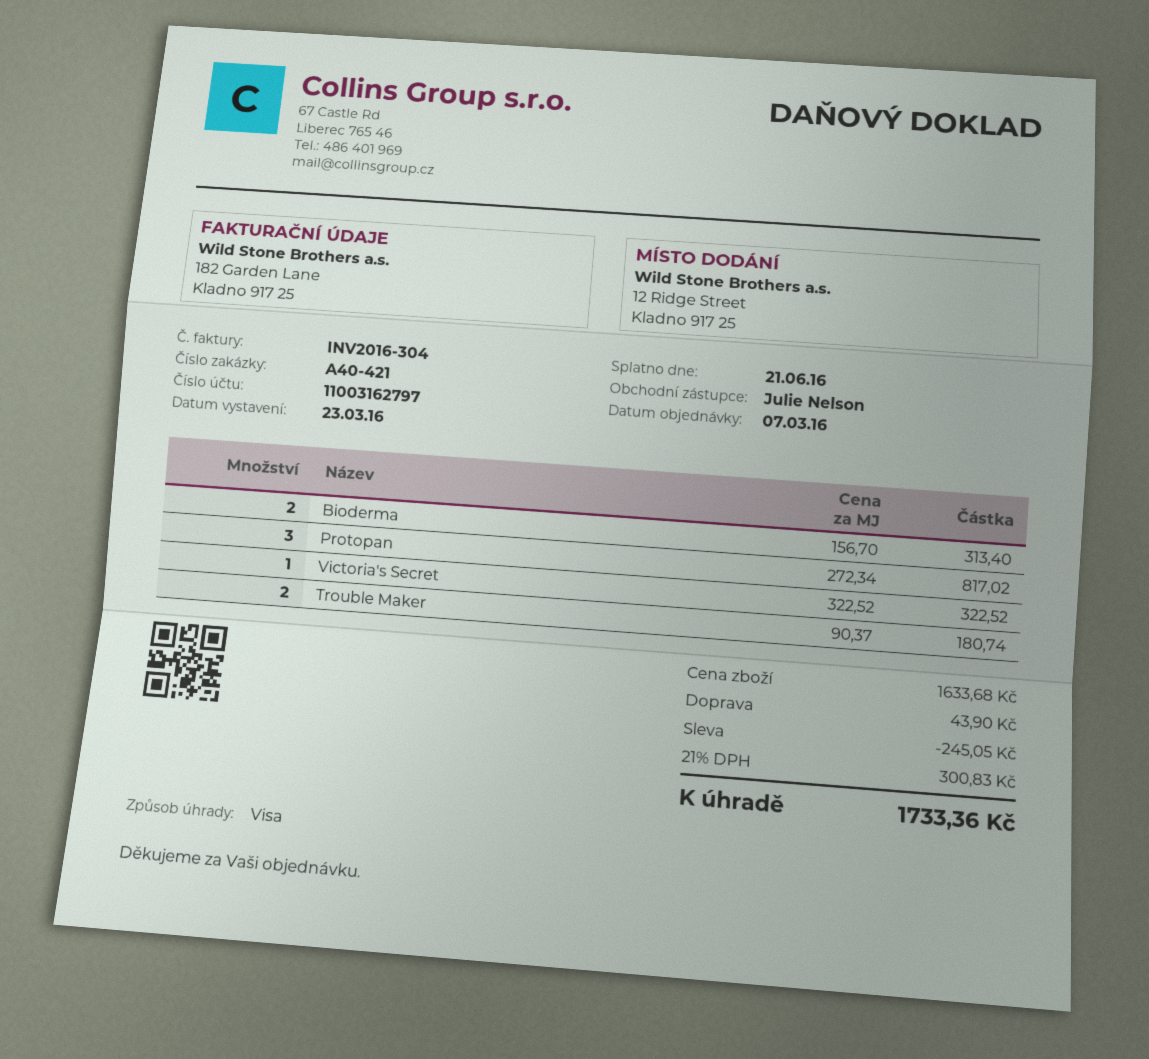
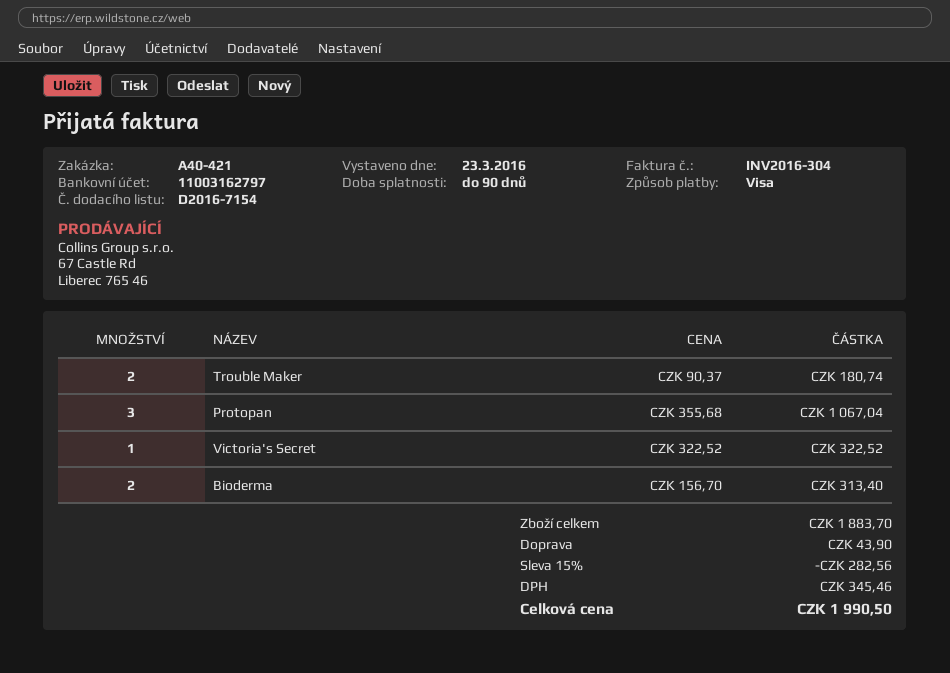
Protopan: 3 x 272.34 = 817.02 -> 3 x 355.68 = 1067.04
subtotal: 1633.68 -> 1883.70
discount: 245.05 -> 282.56
tax: 300.83 -> 345.46
total: 1733.36 -> 1990.50

